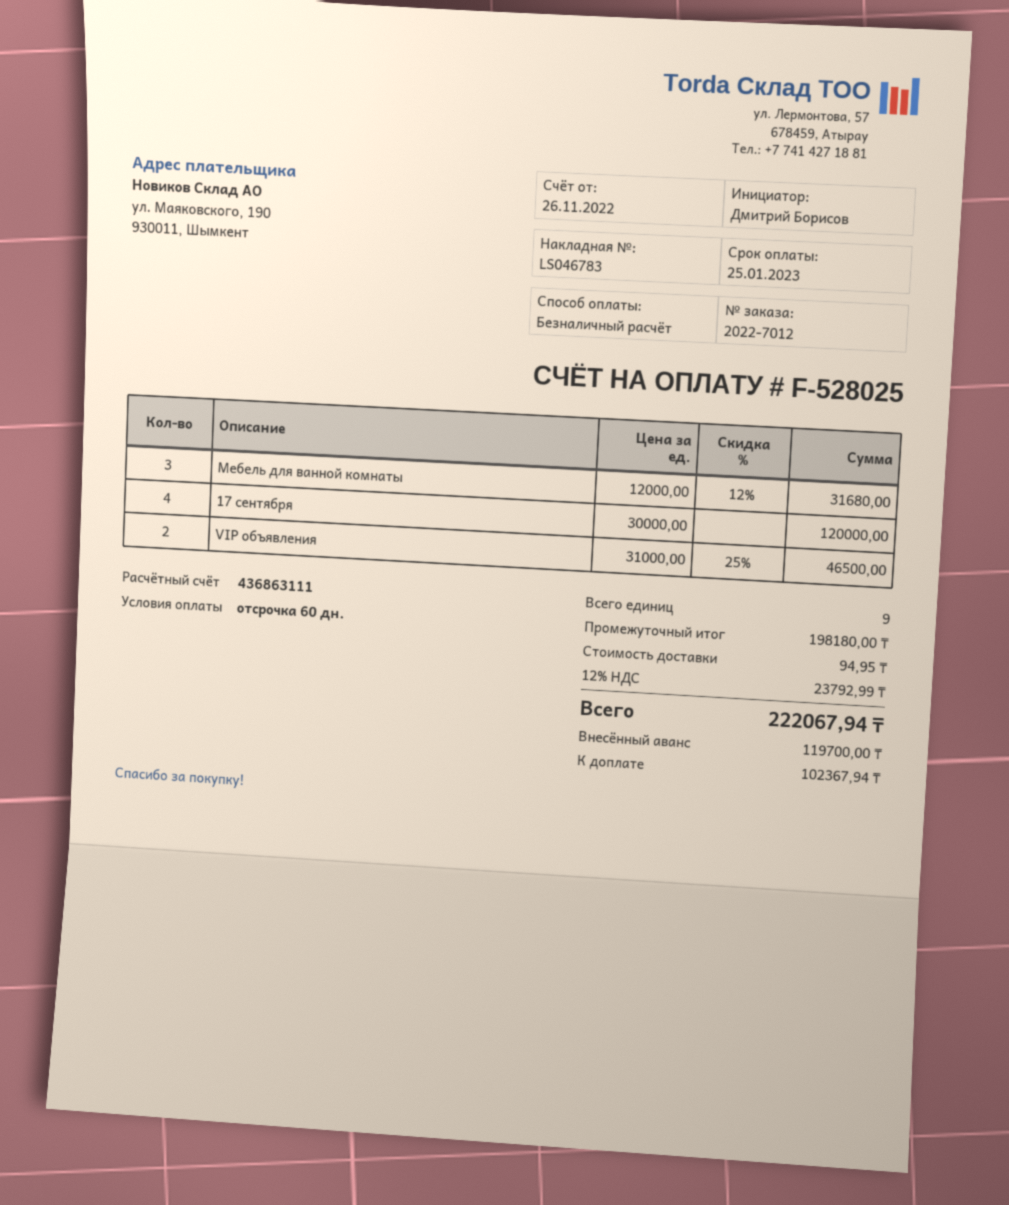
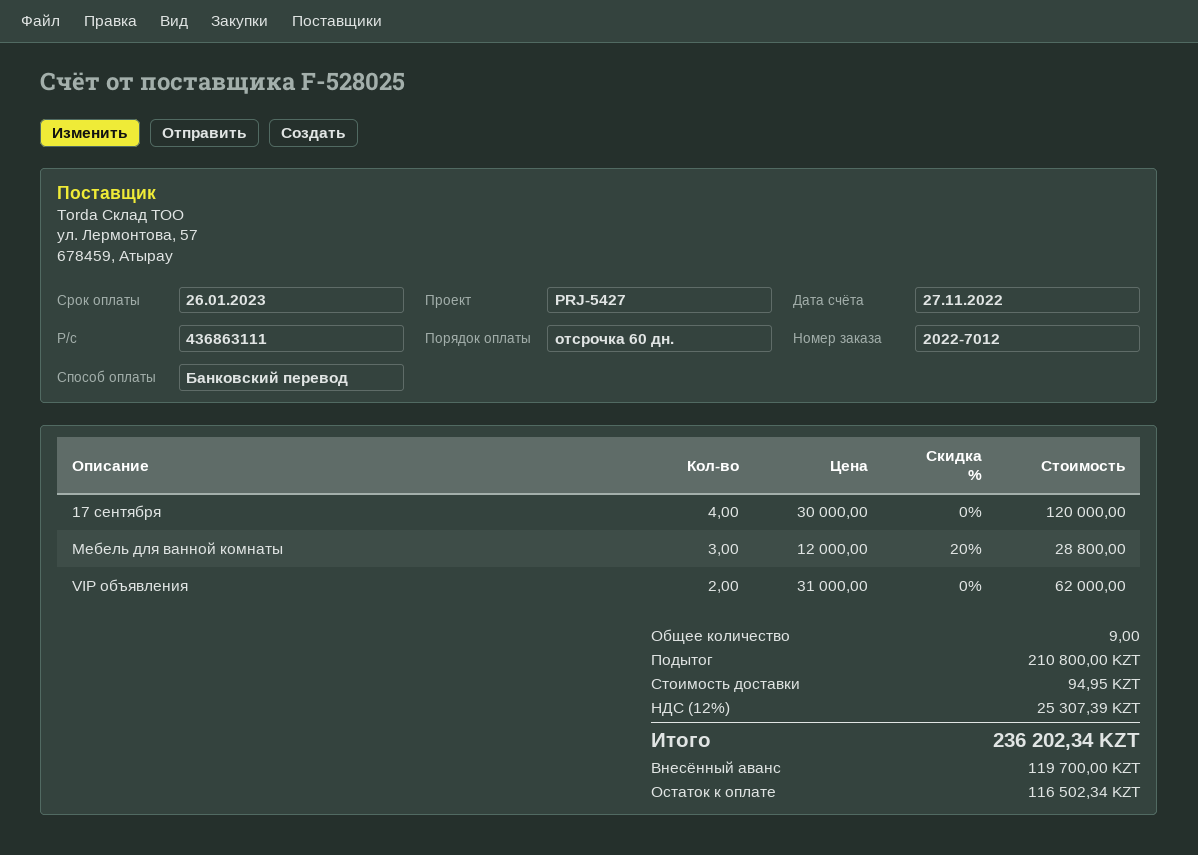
invoice date: 2022-11-26 -> 2022-11-27
due date: 2023-01-25 -> 2023-01-26
Мебель для ванной комнаты: 3 x 12000.00 - 12% = 31680.00 -> 3 x 12000.00 - 20% = 28800.00
VIP объявления: 2 x 31000.00 - 25% = 46500.00 -> 2 x 31000.00 = 62000.00
subtotal: 198180.00 -> 210800.00
tax: 12% = 23792.99 -> 12% = 25307.39
total: 222067.94 -> 236202.34
balance: 102367.94 -> 116502.34

